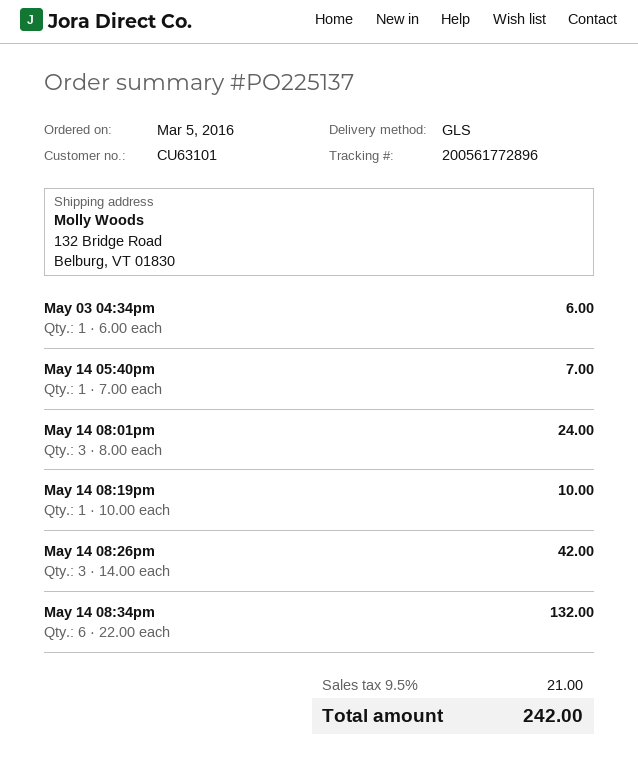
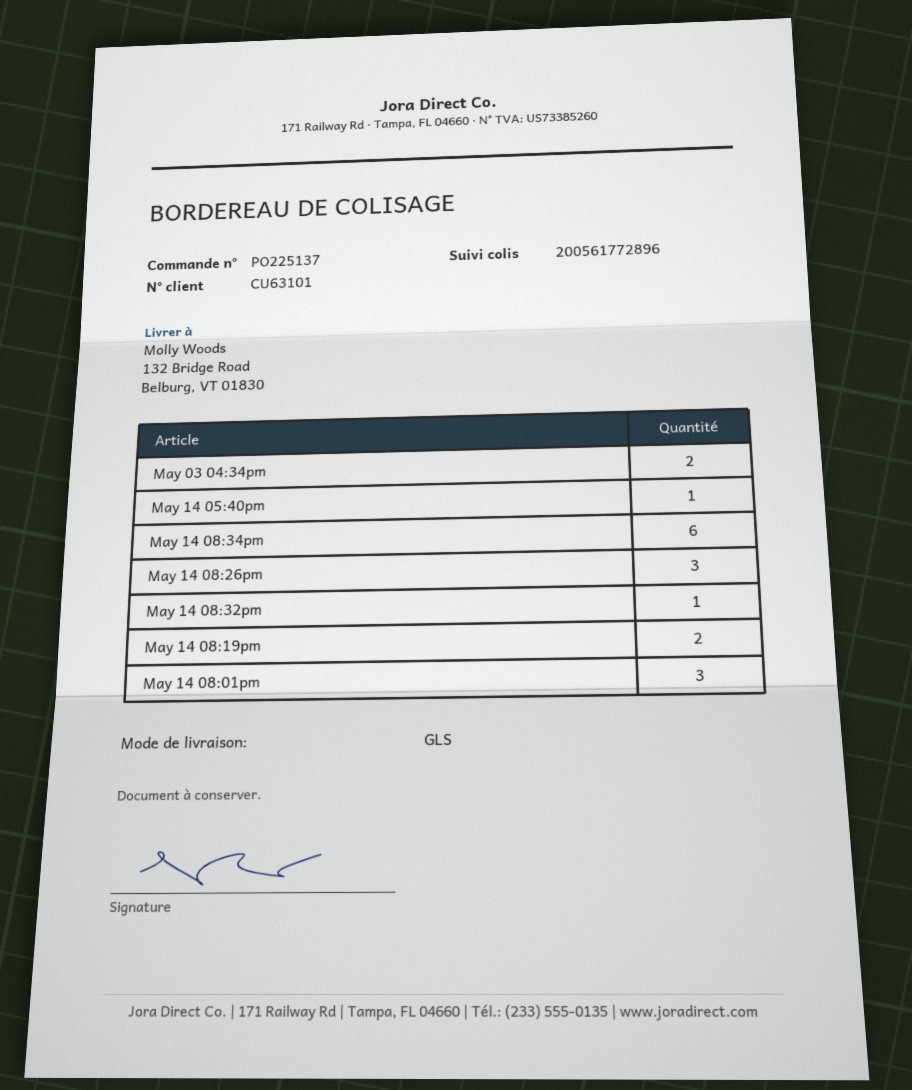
May 03 04:34pm: 1 -> 2
May 14 08:19pm: 1 -> 2
May 14 08:32pm: none -> 1

